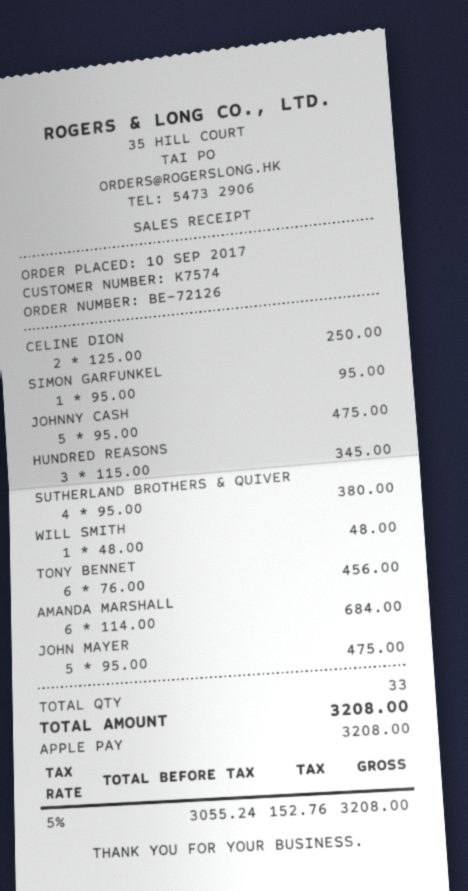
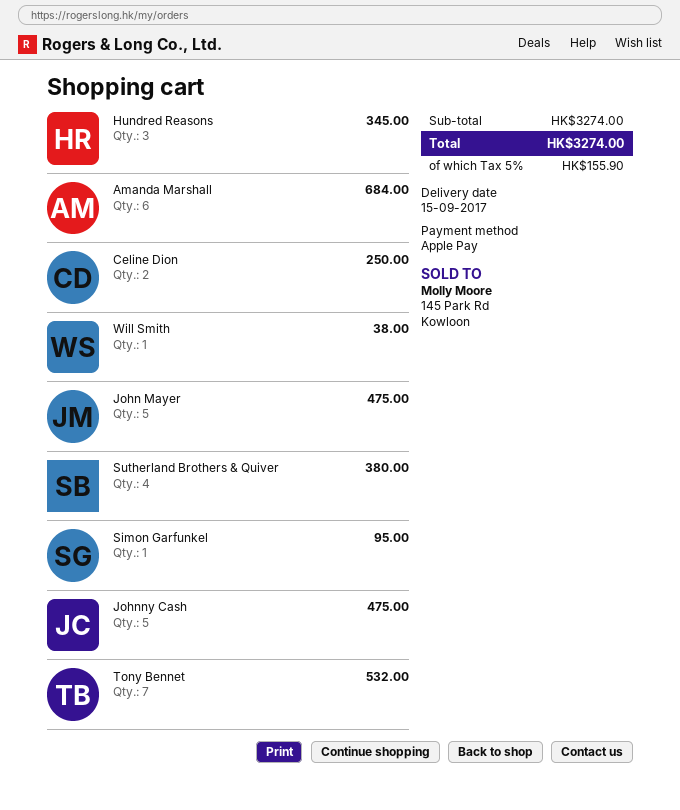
WILL SMITH: 1 for 48.00 -> 1 for 38.00
TONY BENNET: 6 for 456.00 -> 7 for 532.00
tax: 5% = 152.76 -> 5% = 155.90
total: 3208.00 -> 3274.00

